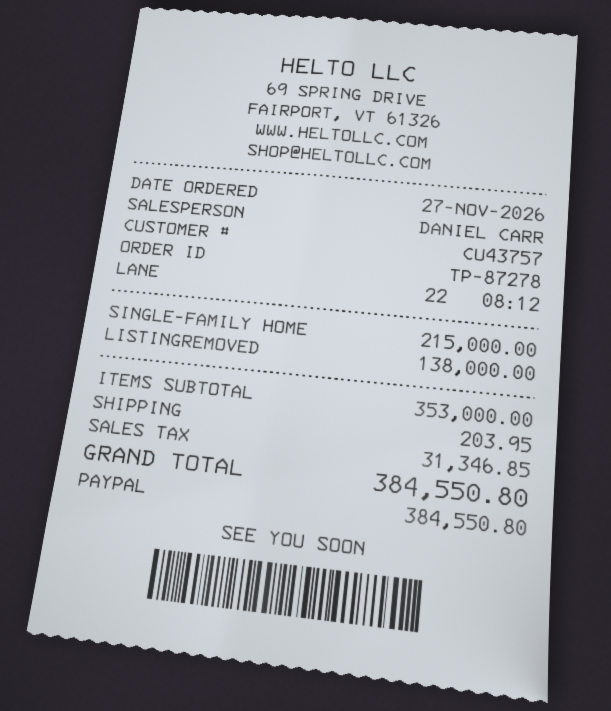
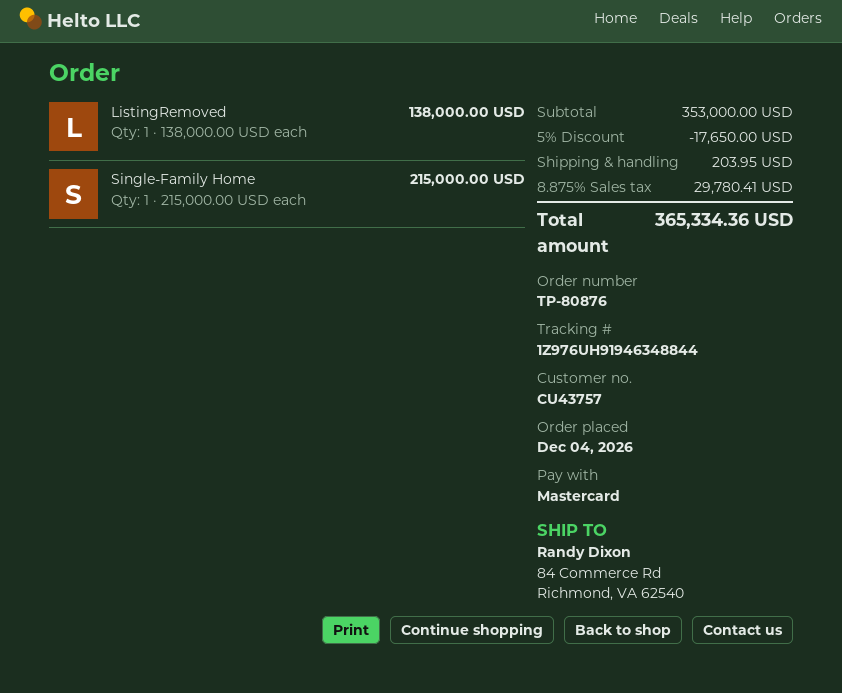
order number: TP-87278 -> TP-80876
order date: 2026-11-27 -> 2026-12-04
payment method: PayPal -> Mastercard
discount: none -> 5% = 17650.00
tax: 31346.85 -> 29780.41
total: 384550.80 -> 365334.36

